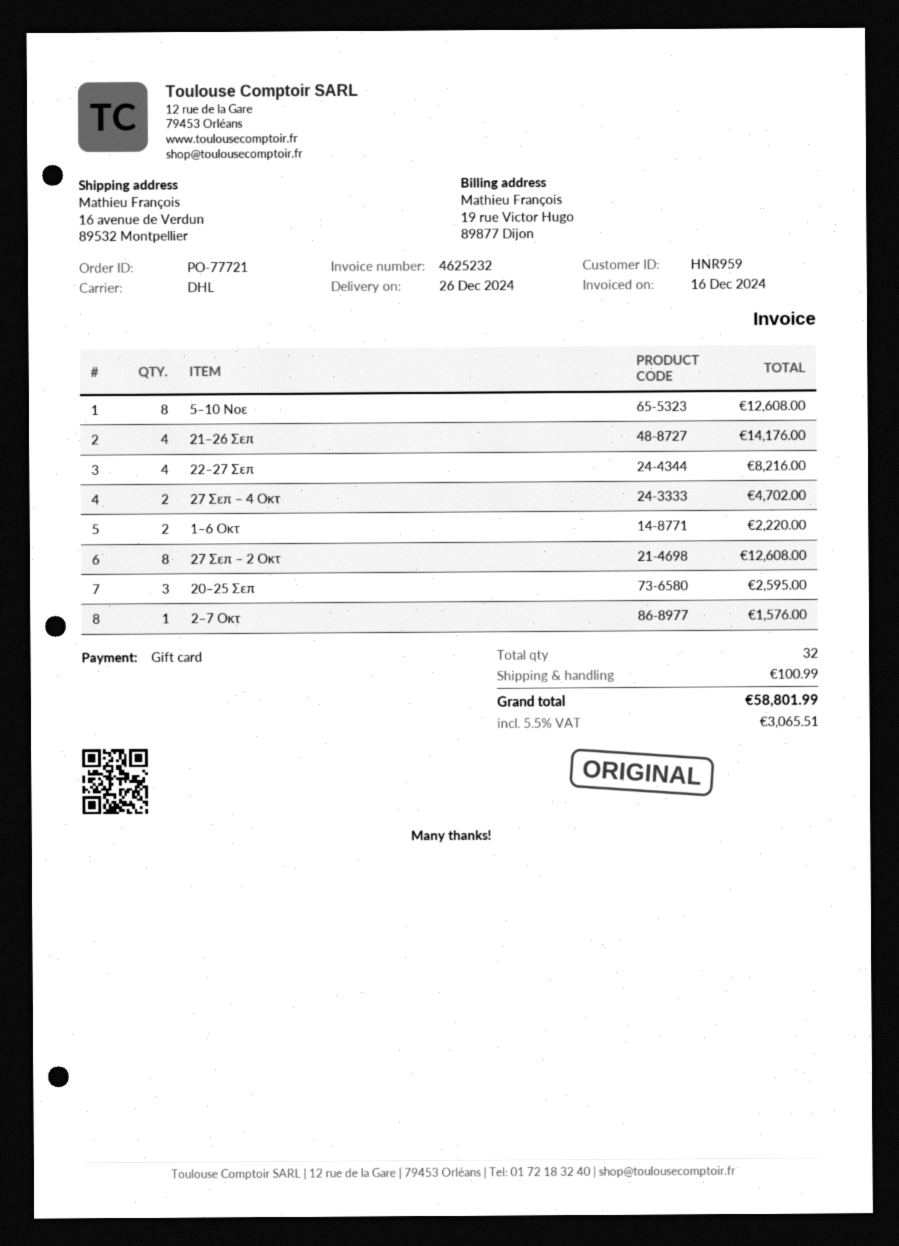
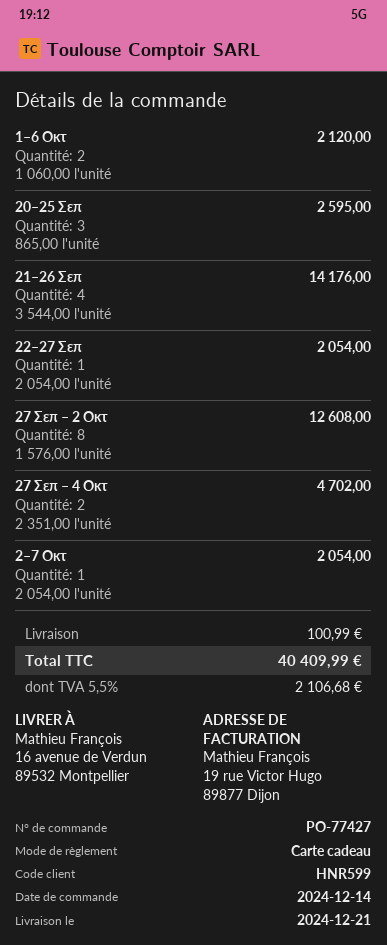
order number: PO-77721 -> PO-77427
delivery date: 2024-12-26 -> 2024-12-21
customer number: HNR959 -> HNR599
5–10 Νοε: 8 for 12608.00 -> none
22–27 Σεπ: 4 for 8216.00 -> 1 for 2054.00
1–6 Οκτ: 2 for 2220.00 -> 2 for 2120.00
2–7 Οκτ: 1 for 1576.00 -> 1 for 2054.00
tax: 5.5% = 3065.51 -> 5.5% = 2106.68
total: 58801.99 -> 40409.99

